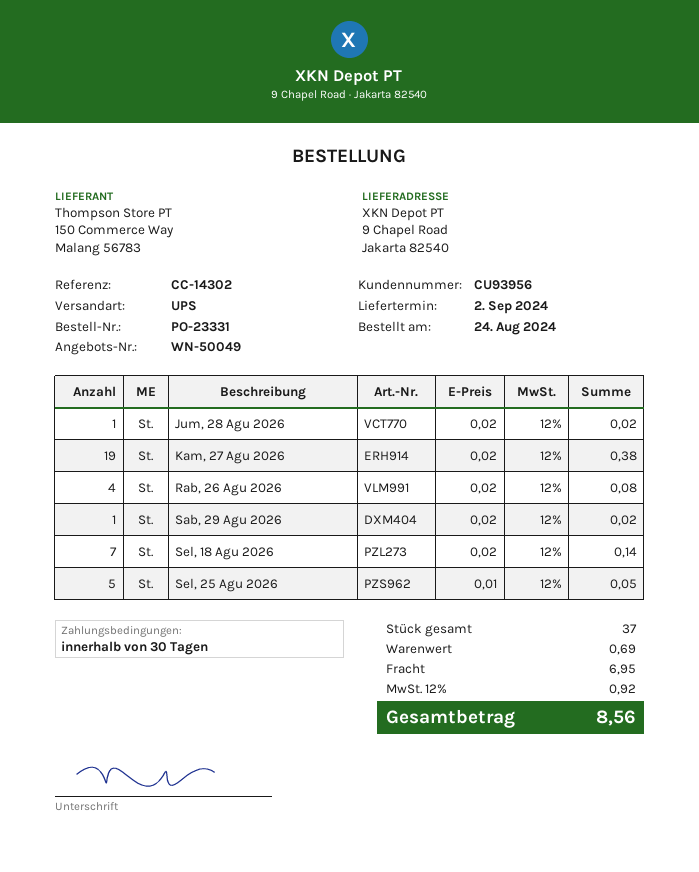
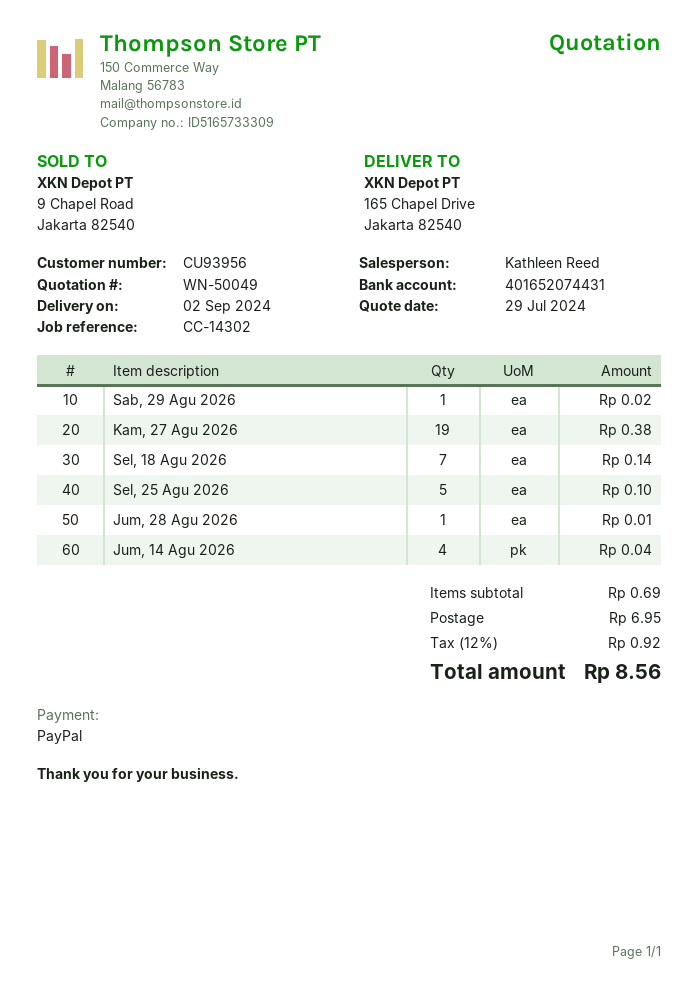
ship to: 9 Chapel Road, Jakarta 82540 -> 165 Chapel Drive, Jakarta 82540
Jum, 28 Agu 2026: 1 for 0.02 -> 1 for 0.01
Rab, 26 Agu 2026: 4 for 0.08 -> none
Sel, 25 Agu 2026: 5 for 0.05 -> 5 for 0.10
Jum, 14 Agu 2026: none -> 4 for 0.04

